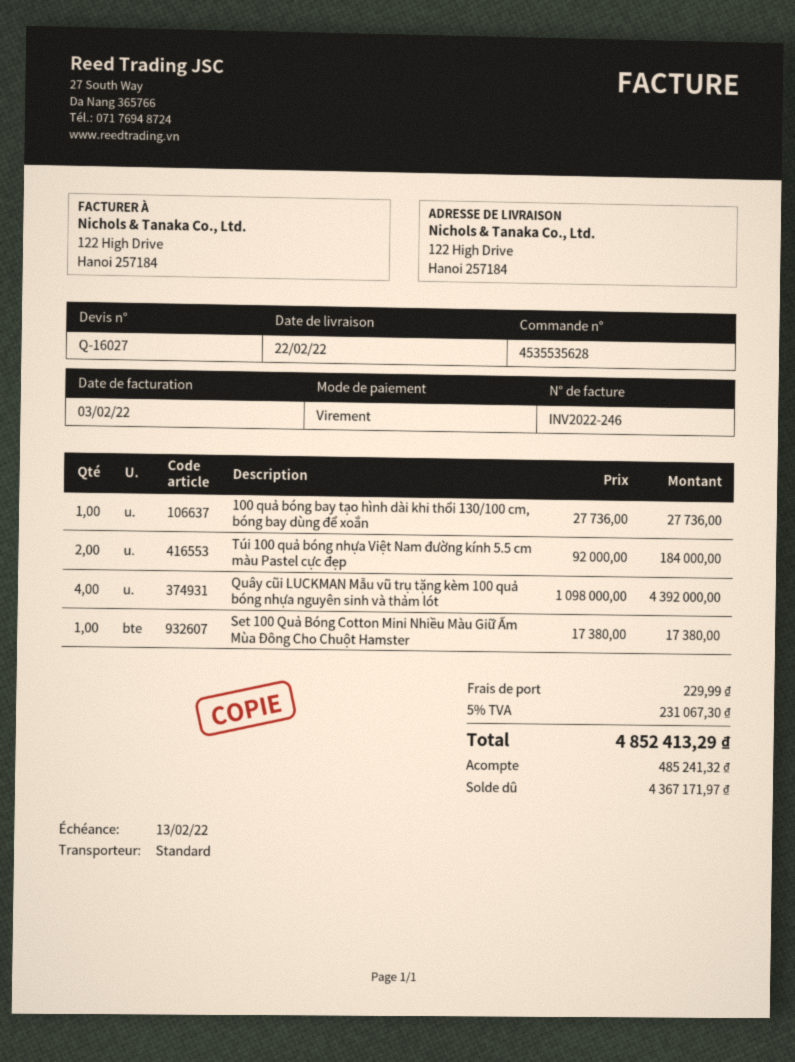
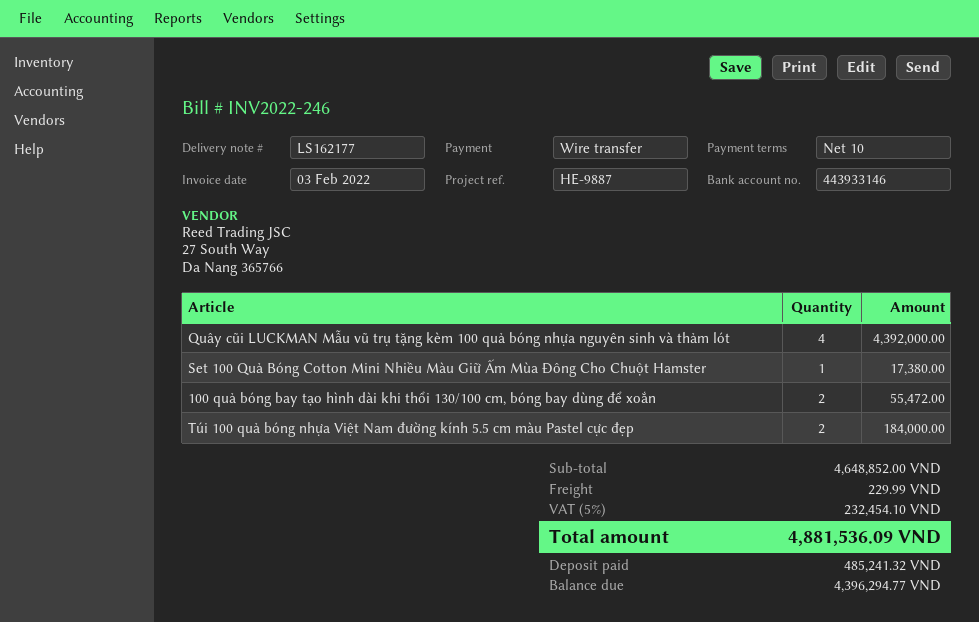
100 quả bóng bay tạo hình dài khi thổi 130/100 cm, bóng bay dùng để xoắn: 1 for 27736.00 -> 2 for 55472.00
tax: 5% = 231067.30 -> 5% = 232454.10
total: 4852413.29 -> 4881536.09
balance: 4367171.97 -> 4396294.77

